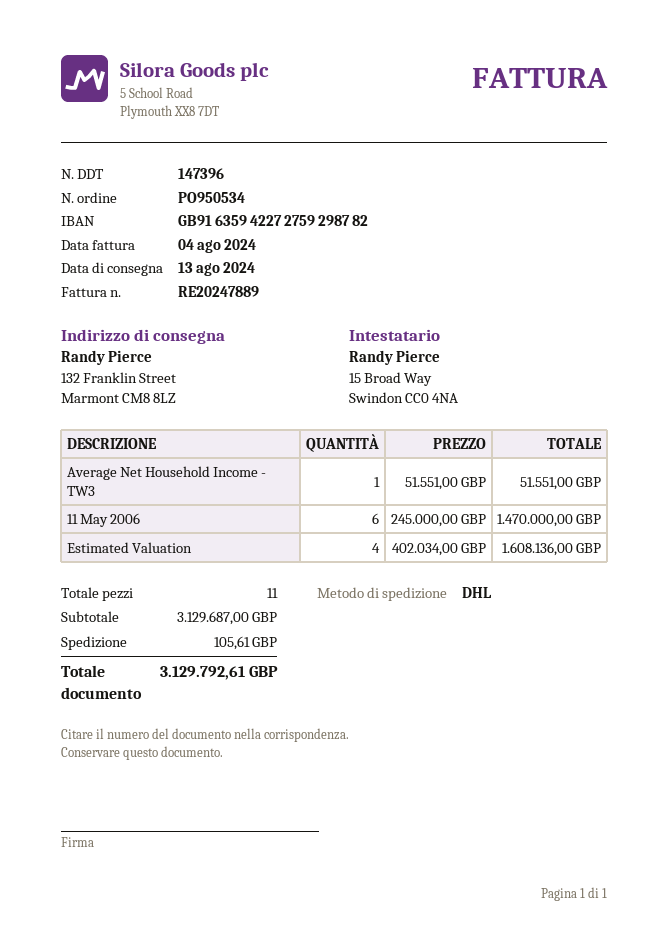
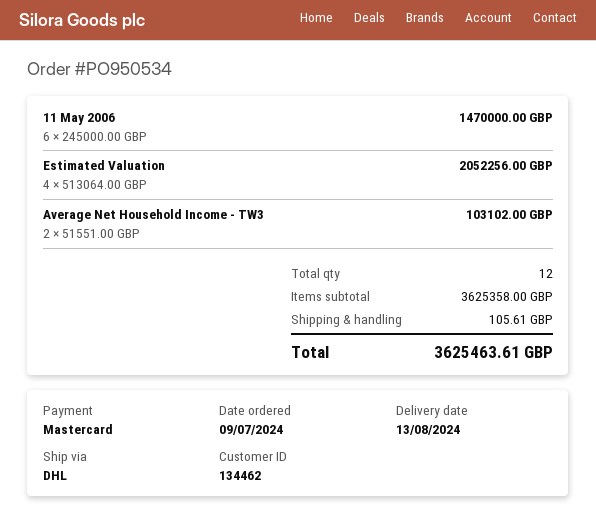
Average Net Household Income - TW3: 1 x 51551.00 = 51551.00 -> 2 x 51551.00 = 103102.00
Estimated Valuation: 4 x 402034.00 = 1608136.00 -> 4 x 513064.00 = 2052256.00
total quantity: 11 -> 12
subtotal: 3129687.00 -> 3625358.00
total: 3129792.61 -> 3625463.61

